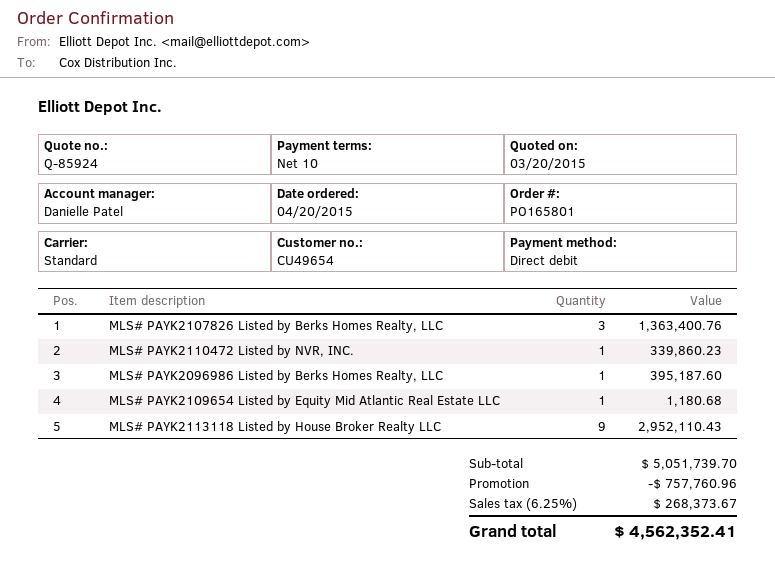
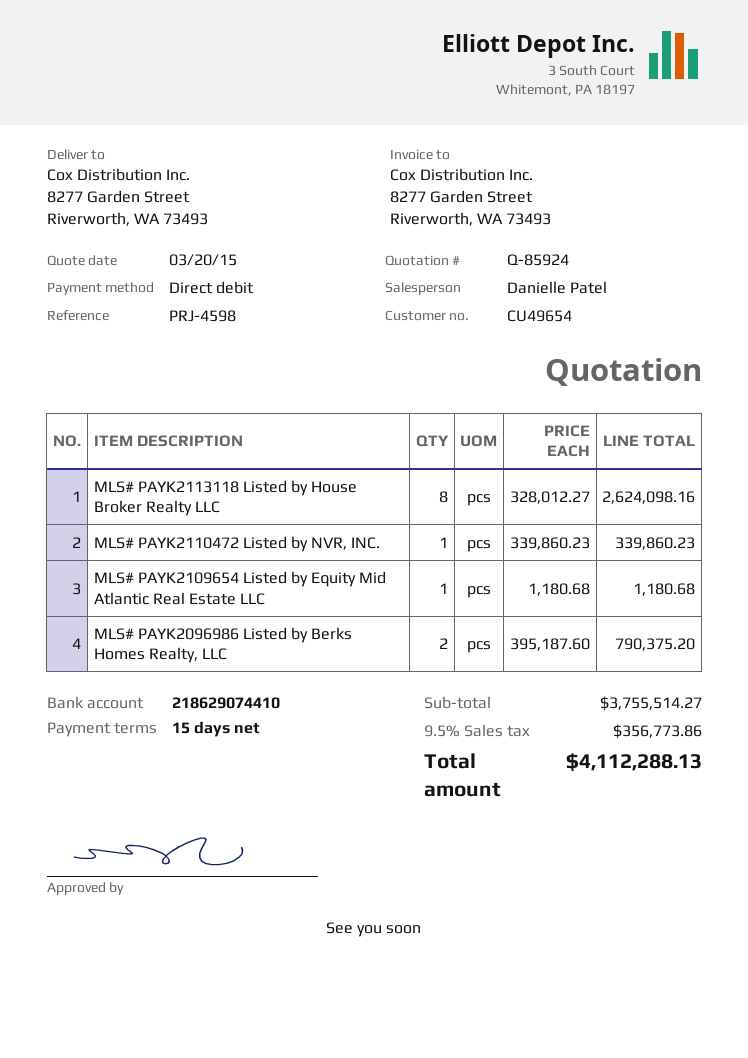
payment terms: 10 days -> 15 days
MLS# PAYK2107826 Listed by Berks Homes Realty, LLC: 3 for 1363400.76 -> none
MLS# PAYK2096986 Listed by Berks Homes Realty, LLC: 1 for 395187.60 -> 2 for 790375.20
MLS# PAYK2113118 Listed by House Broker Realty LLC: 9 for 2952110.43 -> 8 for 2624098.16
subtotal: 5051739.70 -> 3755514.27
discount: 757760.96 -> none
tax: 6.25% = 268373.67 -> 9.5% = 356773.86
total: 4562352.41 -> 4112288.13

